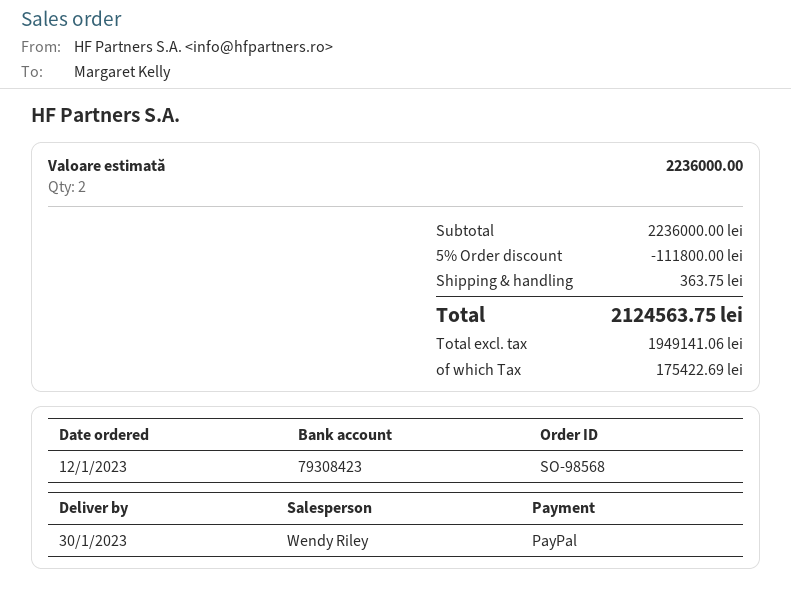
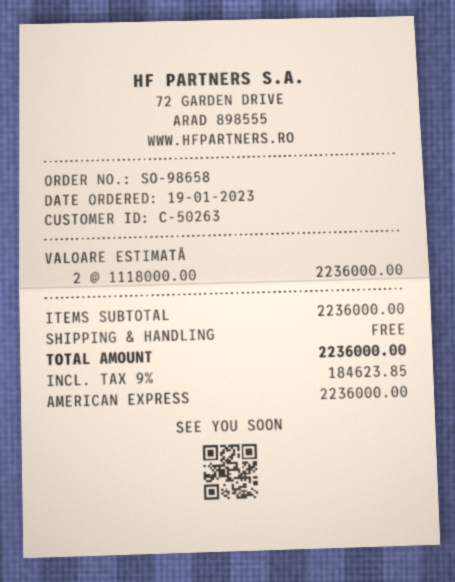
order number: SO-98568 -> SO-98658
order date: 2023-01-12 -> 2023-01-19
payment method: PayPal -> American Express
discount: 5% = 111800.00 -> none
shipping: 363.75 -> 0.00
tax: 175422.69 -> 184623.85
total: 2124563.75 -> 2236000.00

